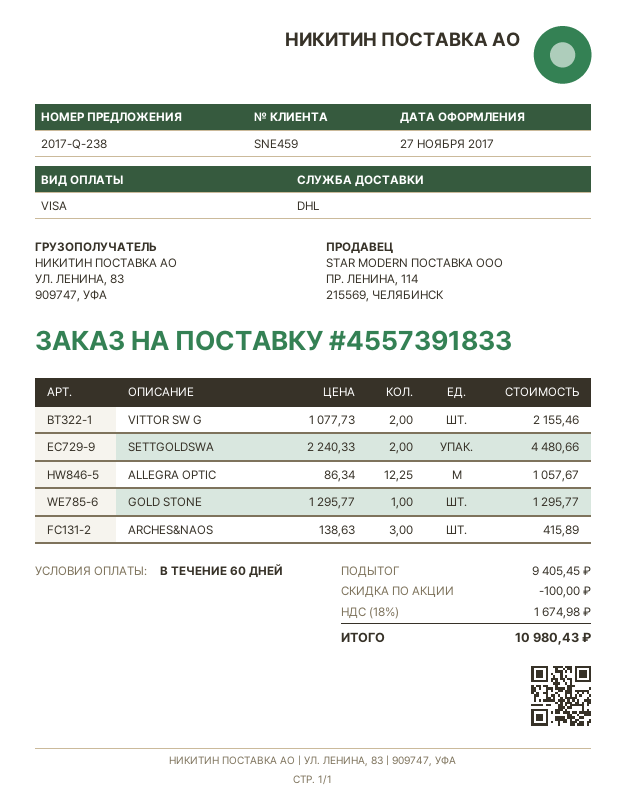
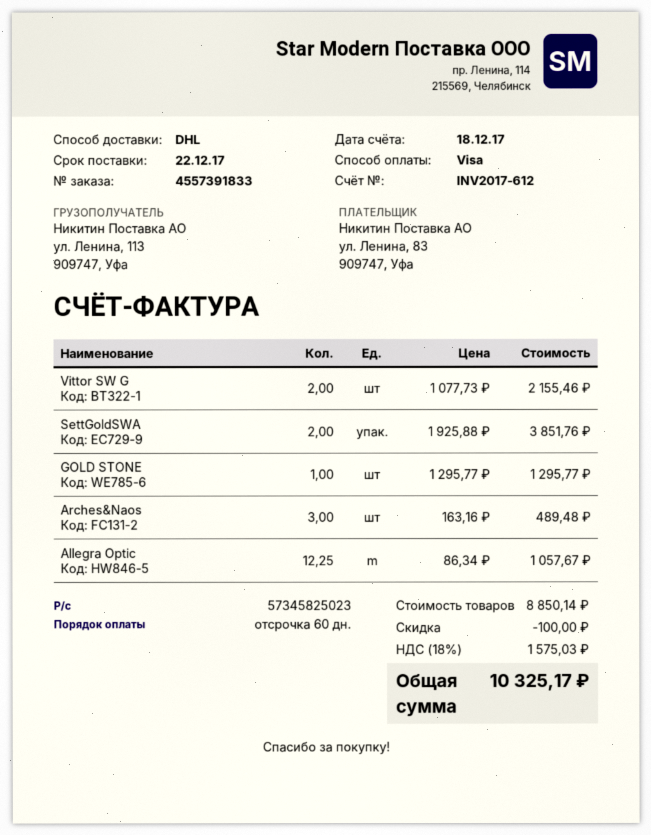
ship to: УЛ. ЛЕНИНА, 83, 909747, УФА -> ул. Ленина, 113, 909747, Уфа
SETTGOLDSWA: 2 x 2240.33 = 4480.66 -> 2 x 1925.88 = 3851.76
ARCHES&NAOS: 3 x 138.63 = 415.89 -> 3 x 163.16 = 489.48
subtotal: 9405.45 -> 8850.14
tax: 18% = 1674.98 -> 18% = 1575.03
total: 10980.43 -> 10325.17

